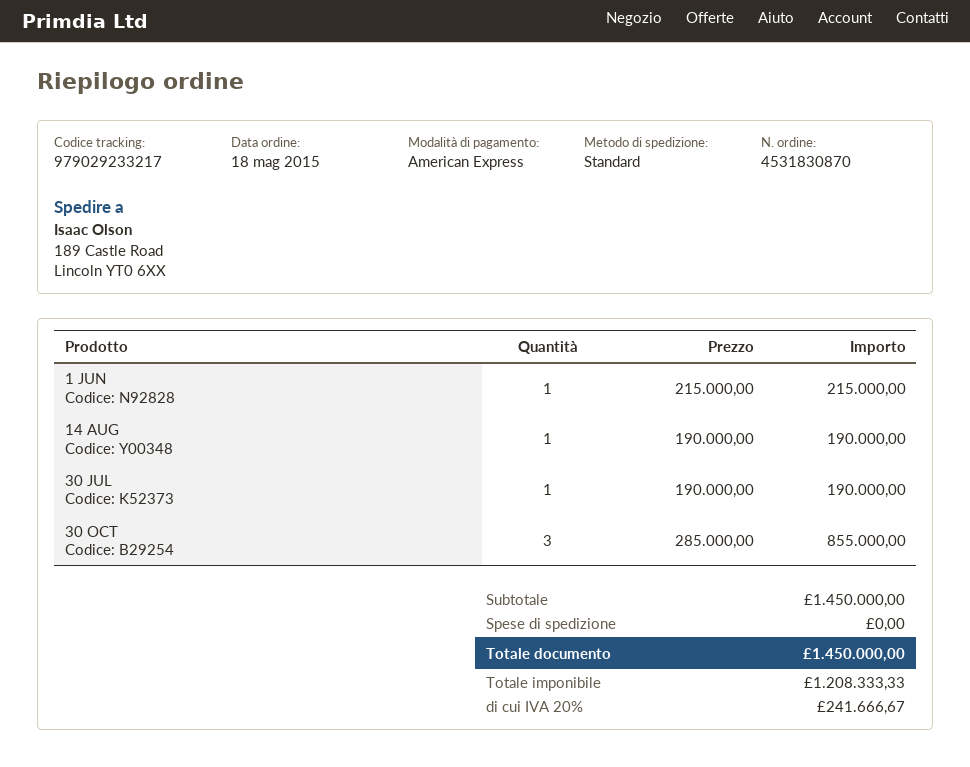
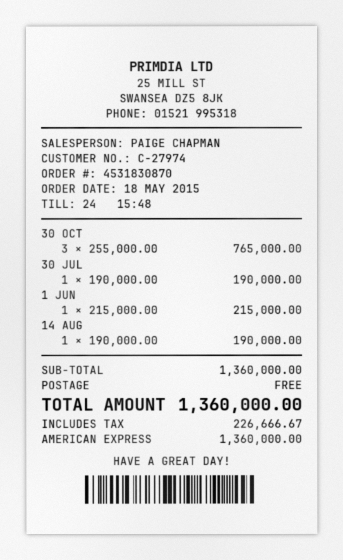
30 OCT: 3 x 285000.00 = 855000.00 -> 3 x 255000.00 = 765000.00
subtotal: 1450000.00 -> 1360000.00
tax: 241666.67 -> 226666.67
total: 1450000.00 -> 1360000.00

